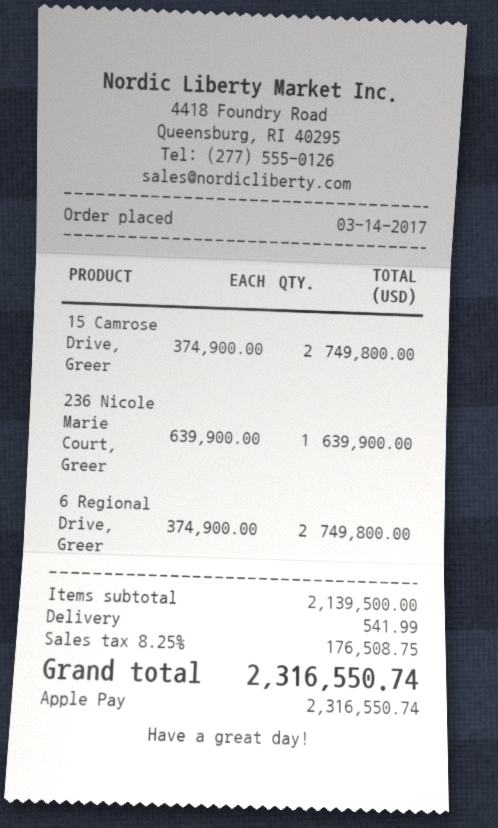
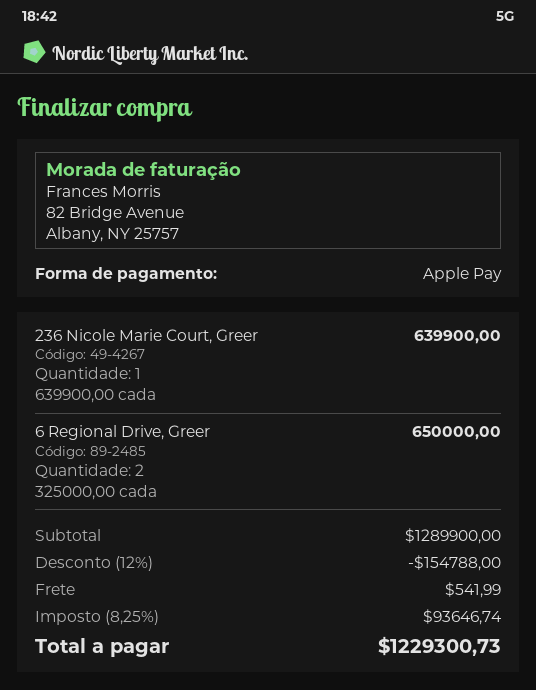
15 Camrose Drive, Greer: 2 x 374900.00 = 749800.00 -> none
6 Regional Drive, Greer: 2 x 374900.00 = 749800.00 -> 2 x 325000.00 = 650000.00
subtotal: 2139500.00 -> 1289900.00
discount: none -> 12% = 154788.00
tax: 8.25% = 176508.75 -> 8.25% = 93646.74
total: 2316550.74 -> 1229300.73

